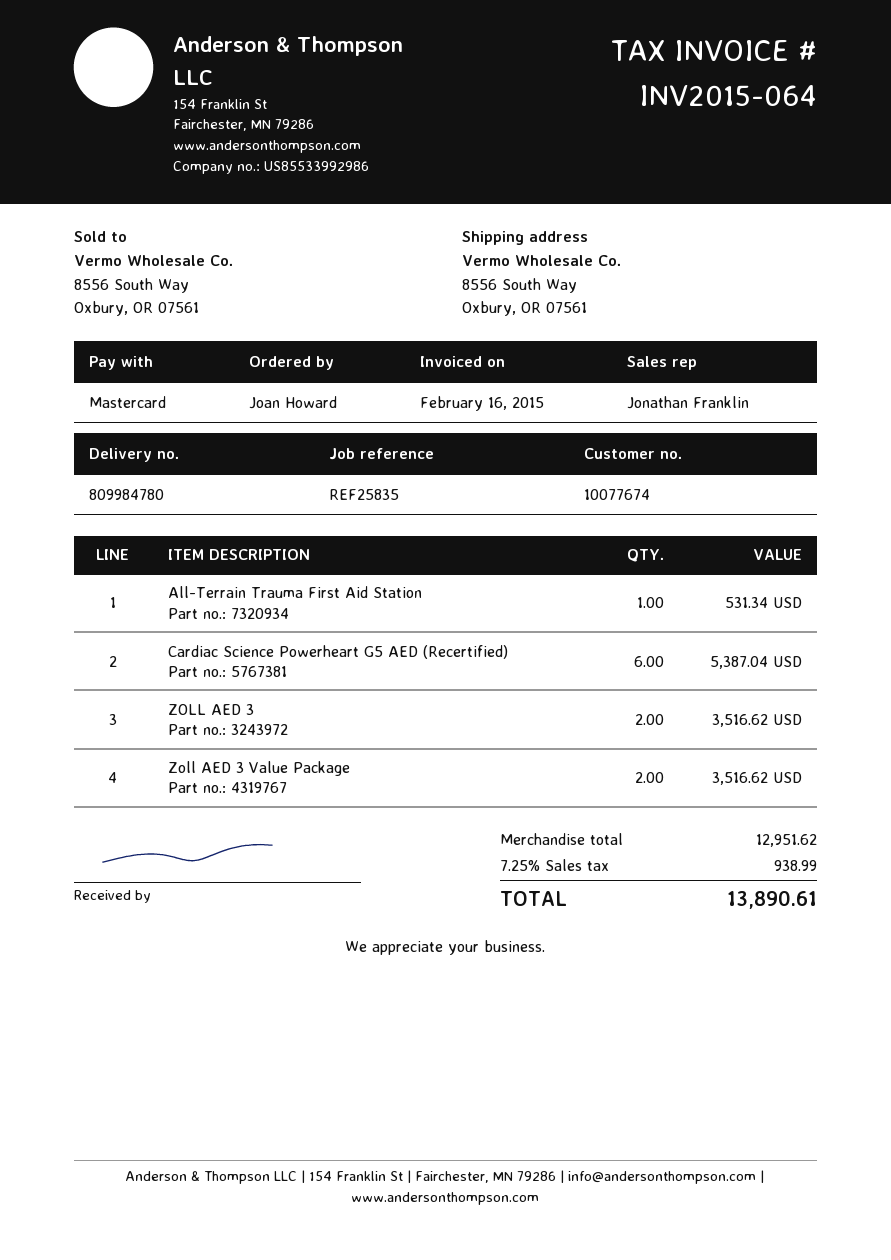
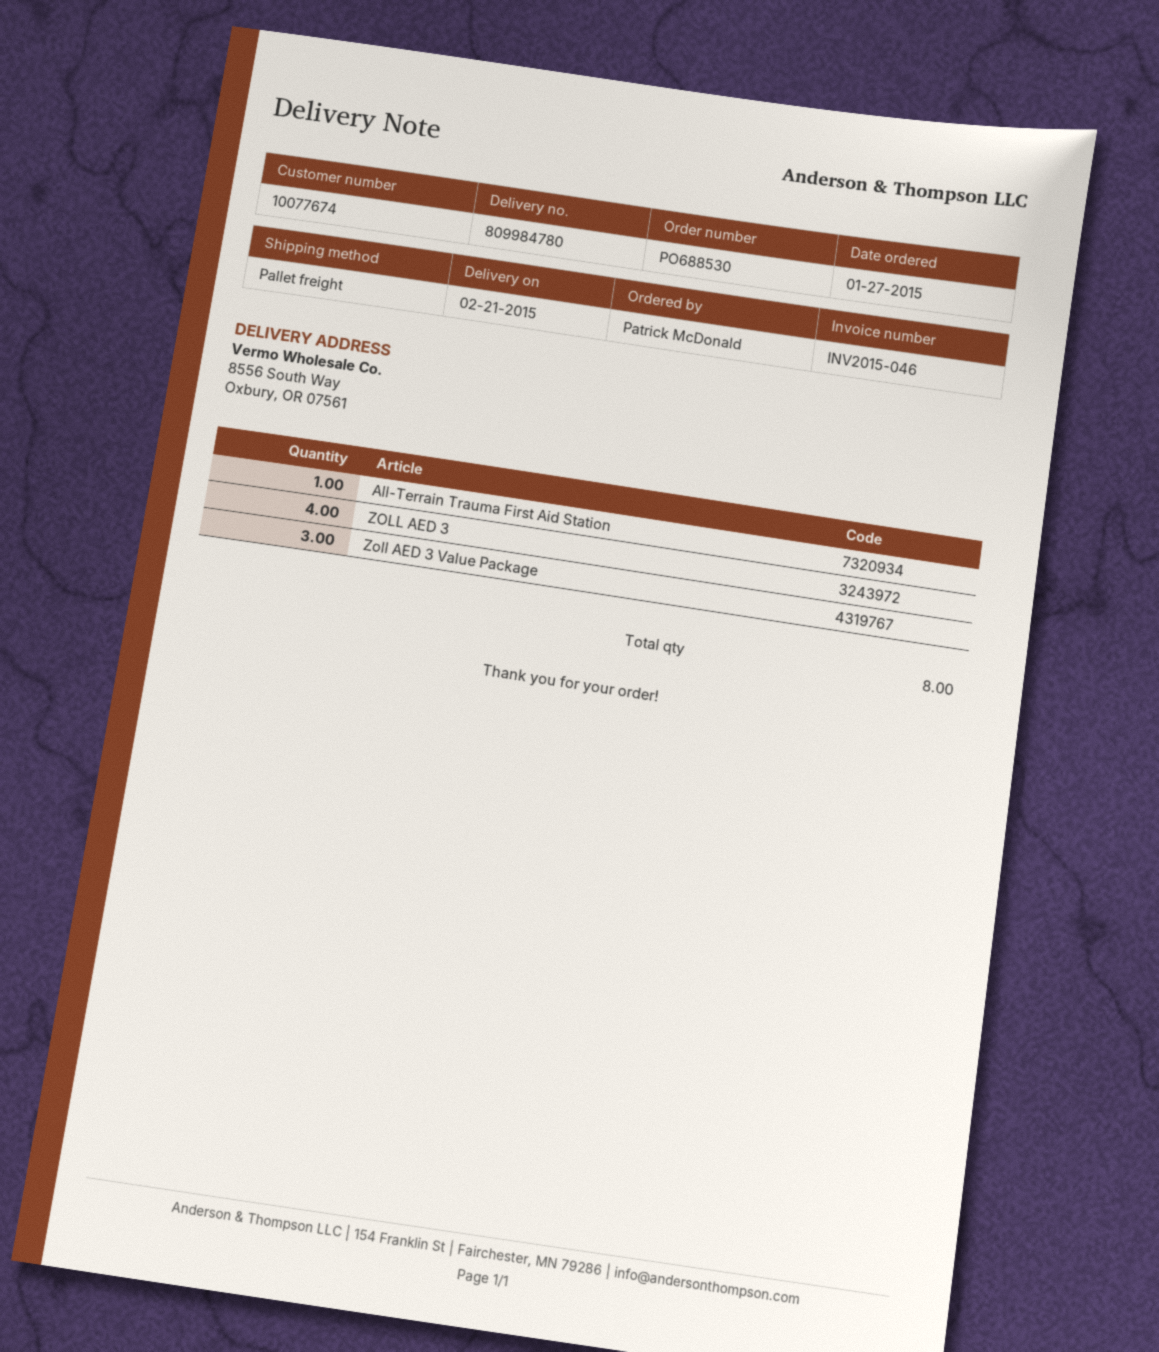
invoice number: INV2015-064 -> INV2015-046
ordered by: Joan Howard -> Patrick McDonald
Cardiac Science Powerheart G5 AED (Recertified): 6 -> none
ZOLL AED 3: 2 -> 4
Zoll AED 3 Value Package: 2 -> 3

